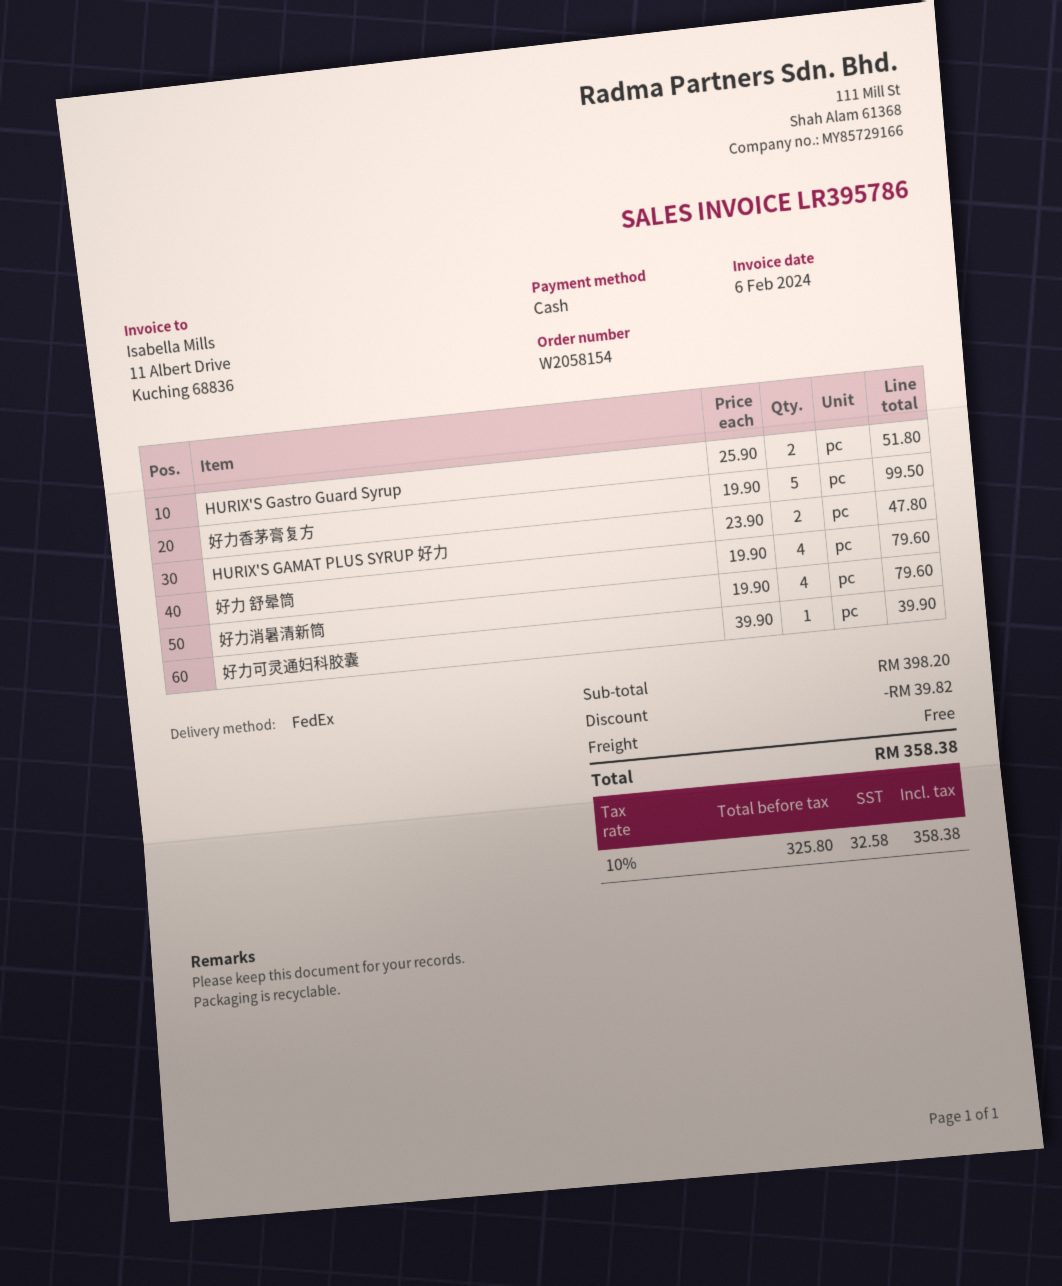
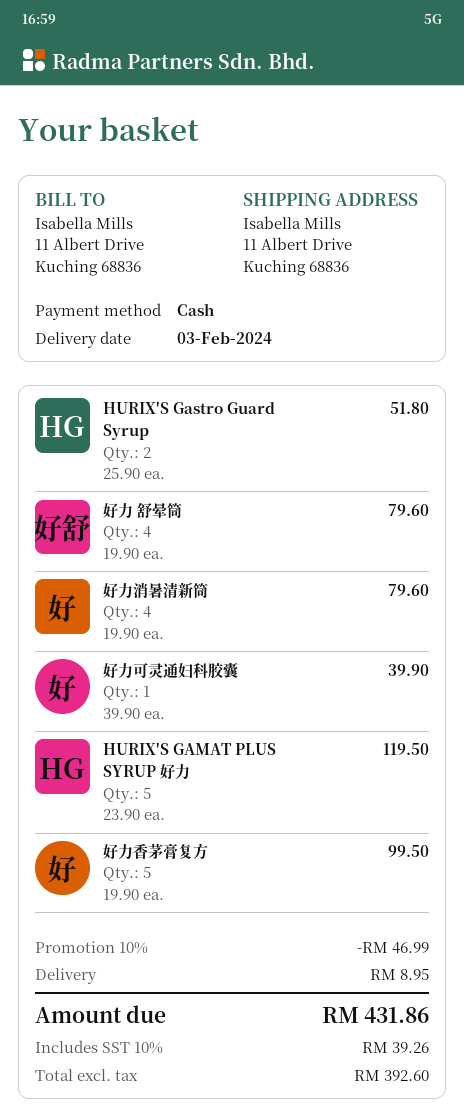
HURIX'S GAMAT PLUS SYRUP 好力: 2 x 23.90 = 47.80 -> 5 x 23.90 = 119.50
discount: 39.82 -> 46.99
shipping: 0.00 -> 8.95
net: 325.80 -> 392.60
tax: 10% = 32.58 -> 10% = 39.26
total: 358.38 -> 431.86

